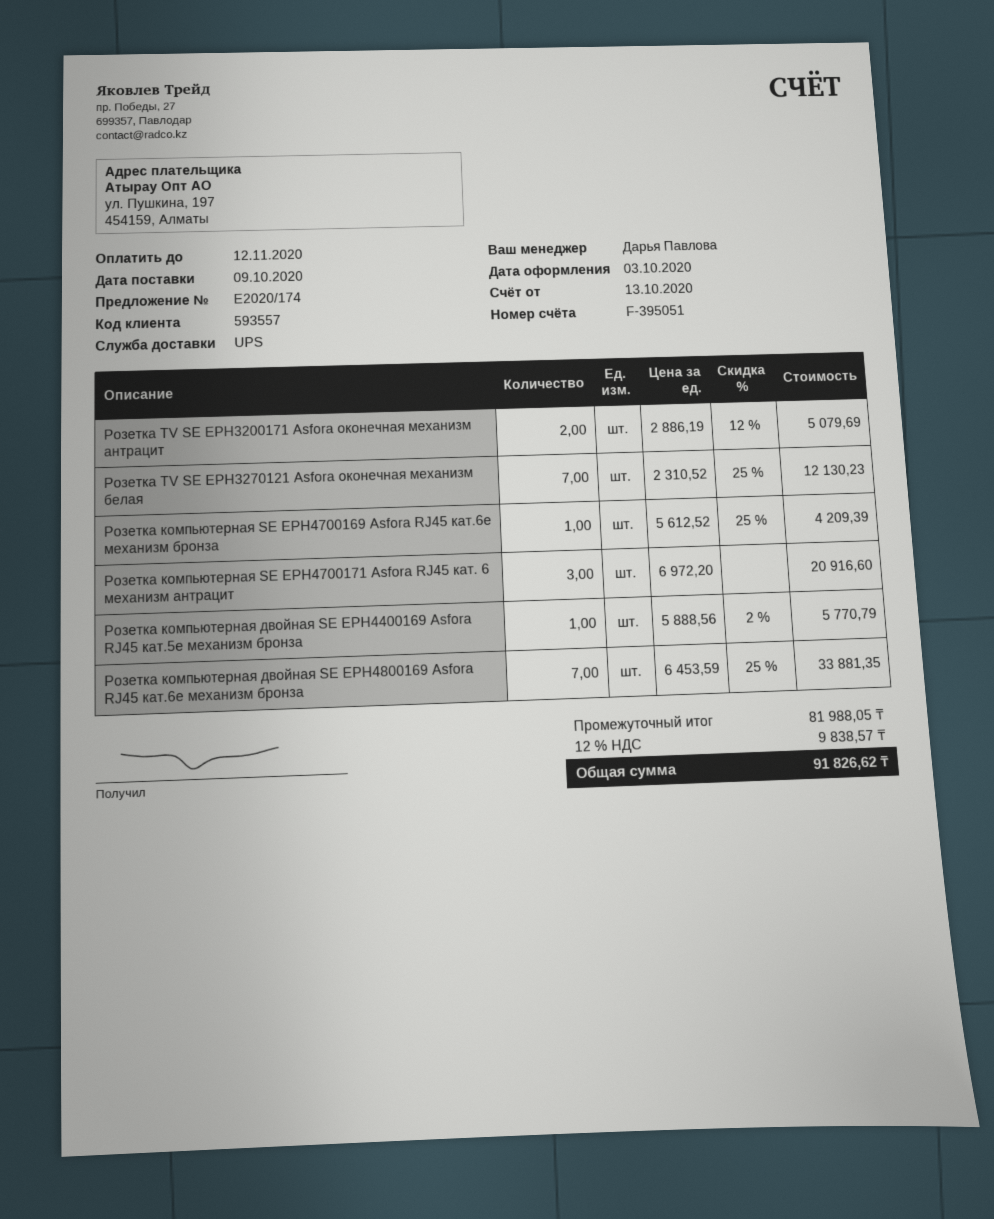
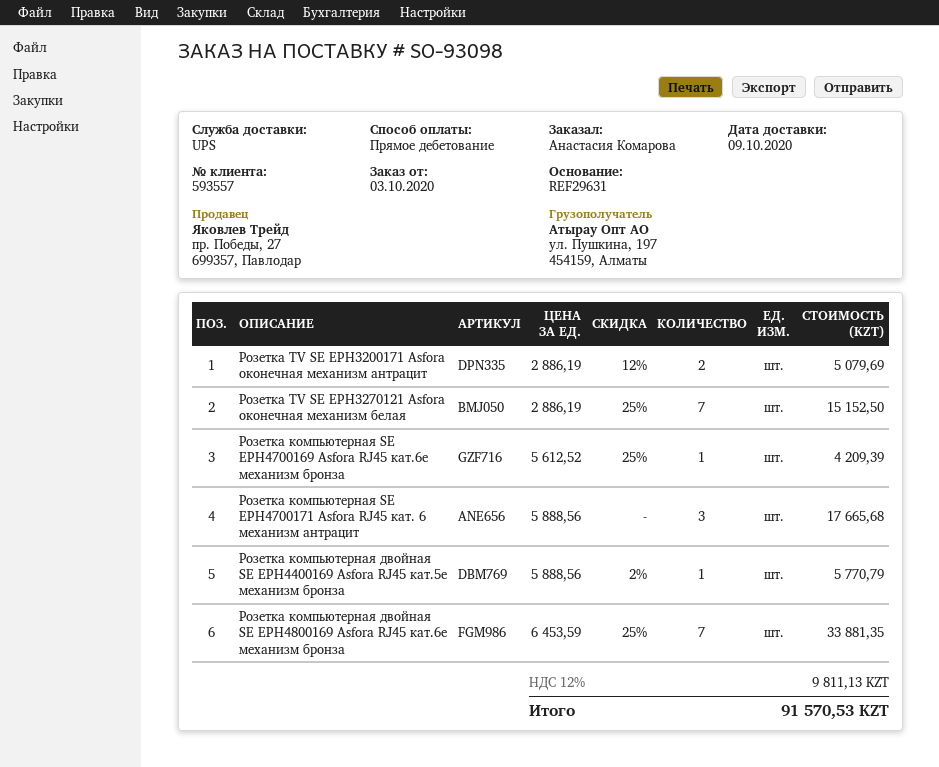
Розетка TV SE EPH3270121 Asfora оконечная механизм белая: 7 x 2310.52 - 25% = 12130.23 -> 7 x 2886.19 - 25% = 15152.50
Розетка компьютерная SE EPH4700171 Asfora RJ45 кат. 6 механизм антрацит: 3 x 6972.20 = 20916.60 -> 3 x 5888.56 = 17665.68
tax: 12% = 9838.57 -> 12% = 9811.13
total: 91826.62 -> 91570.53

